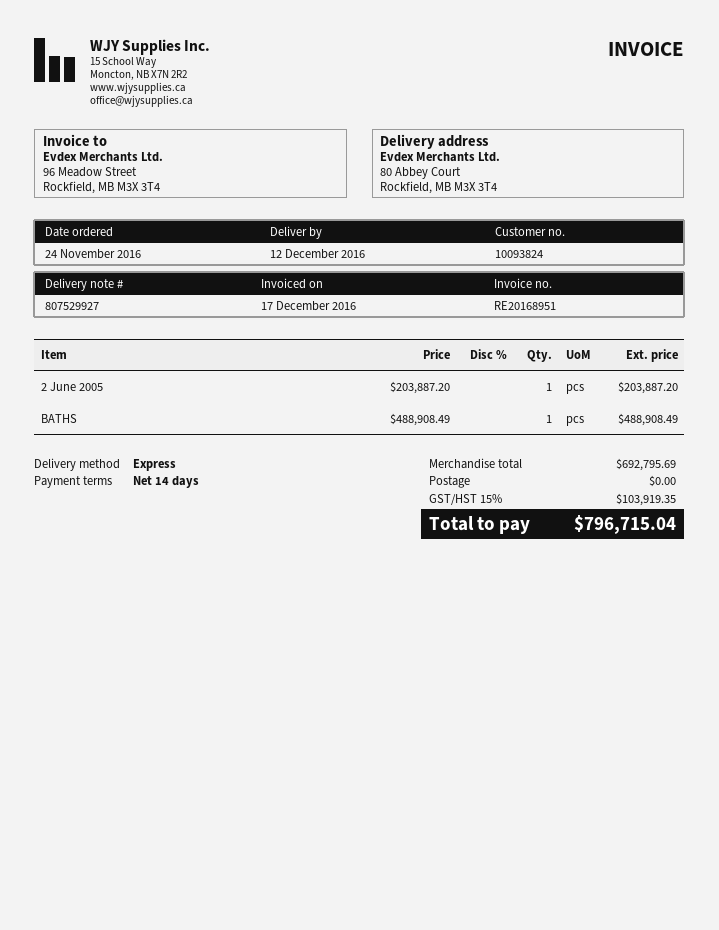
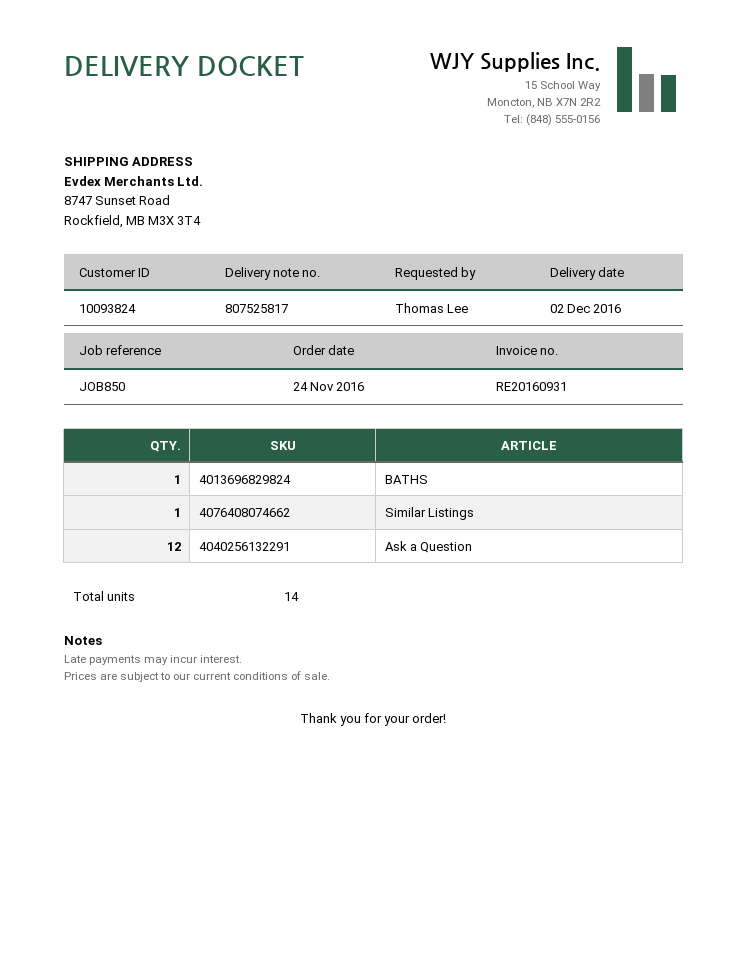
delivery note number: 807529927 -> 807525817
delivery date: 2016-12-12 -> 2016-12-02
invoice number: RE20168951 -> RE20160931
ship to: 80 Abbey Court, Rockfield, MB M3X 3T4 -> 8747 Sunset Road, Rockfield, MB M3X 3T4
2 June 2005: 1 -> none
Similar Listings: none -> 1
Ask a Question: none -> 12

